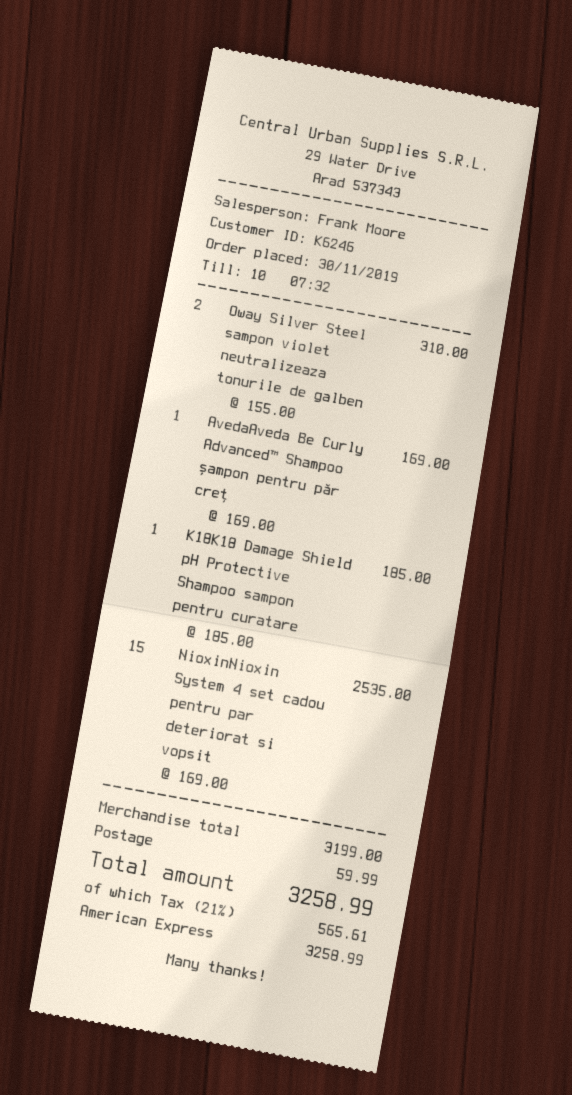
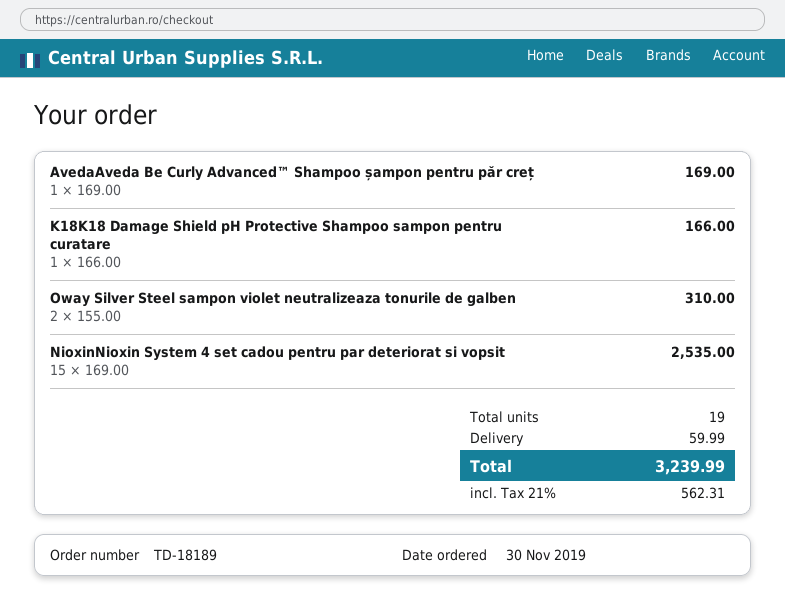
K18K18 Damage Shield pH Protective Shampoo sampon pentru curatare: 1 x 185.00 = 185.00 -> 1 x 166.00 = 166.00
tax: 21% = 565.61 -> 21% = 562.31
total: 3258.99 -> 3239.99

